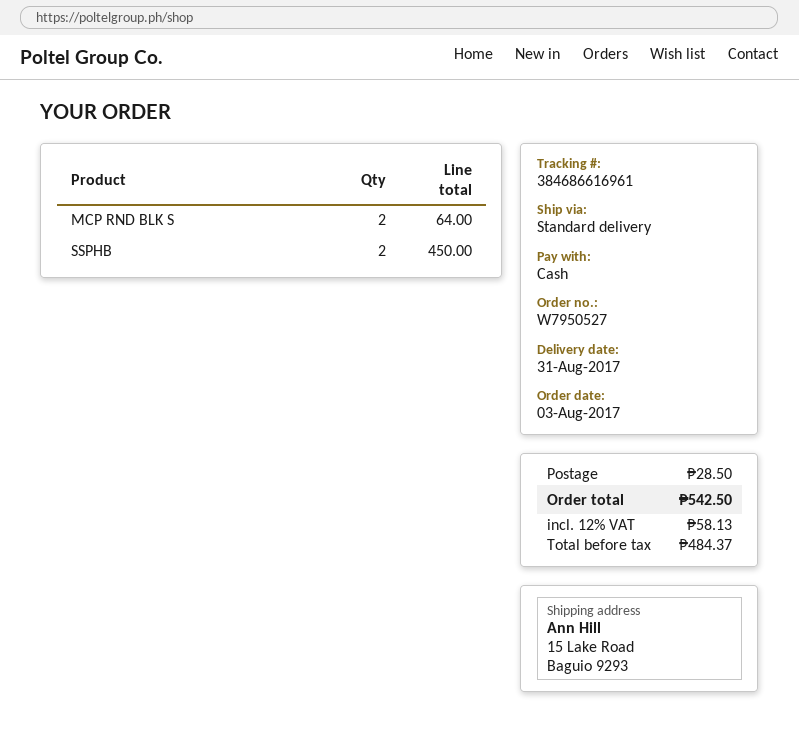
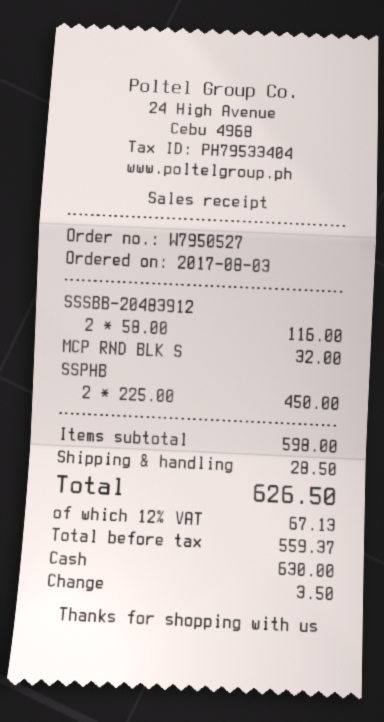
MCP RND BLK S: 2 for 64.00 -> 1 for 32.00
SSSBB-20483912: none -> 2 for 116.00
net: 484.37 -> 559.37
tax: 12% = 58.13 -> 12% = 67.13
total: 542.50 -> 626.50

